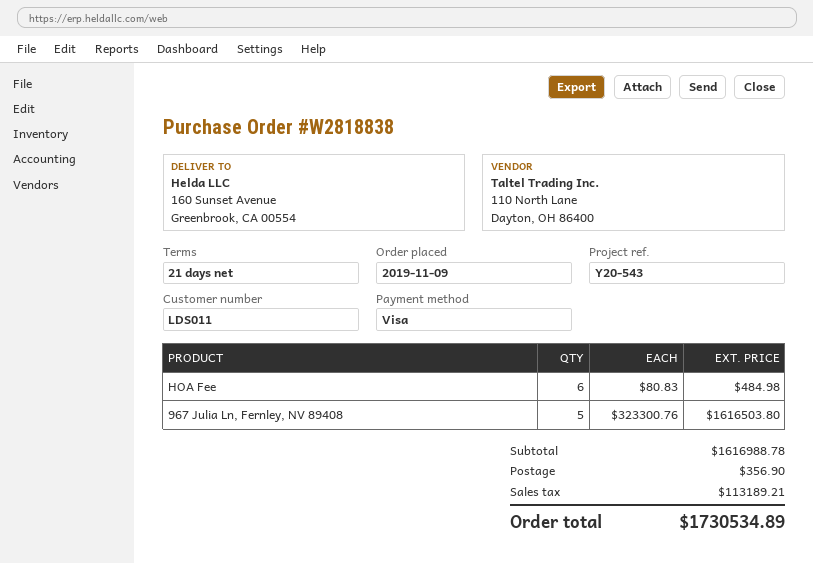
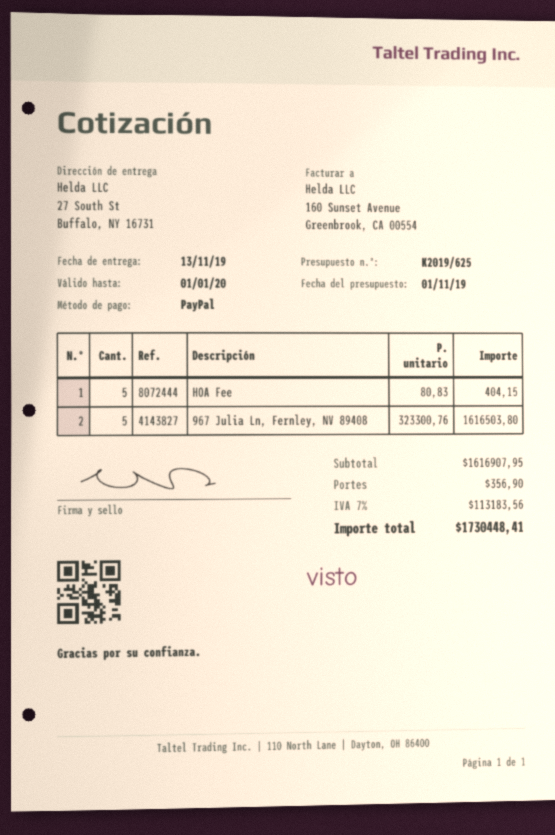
payment method: Visa -> PayPal
ship to: 160 Sunset Avenue, Greenbrook, CA 00554 -> 27 South St, Buffalo, NY 16731
HOA Fee: 6 x 80.83 = 484.98 -> 5 x 80.83 = 404.15
subtotal: 1616988.78 -> 1616907.95
tax: 113189.21 -> 113183.56
total: 1730534.89 -> 1730448.41

